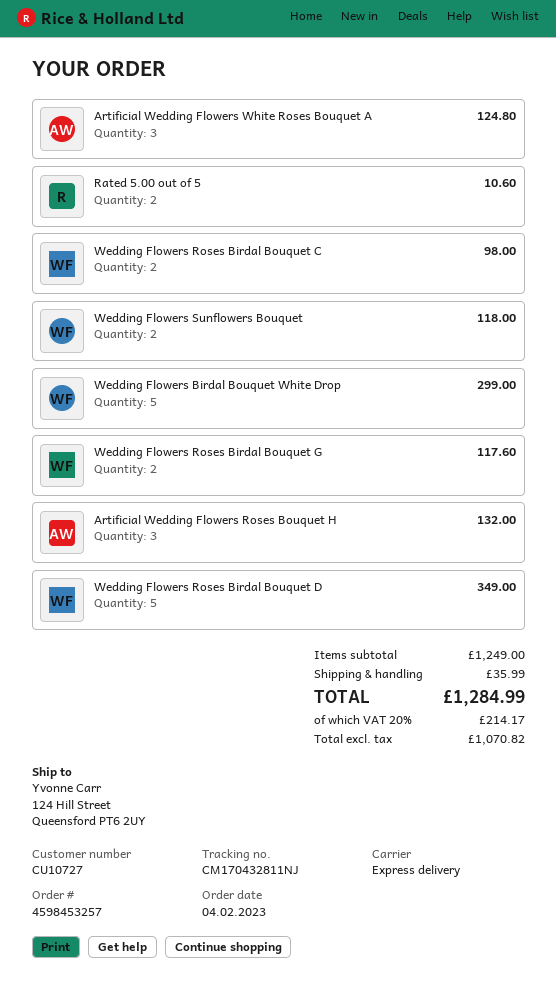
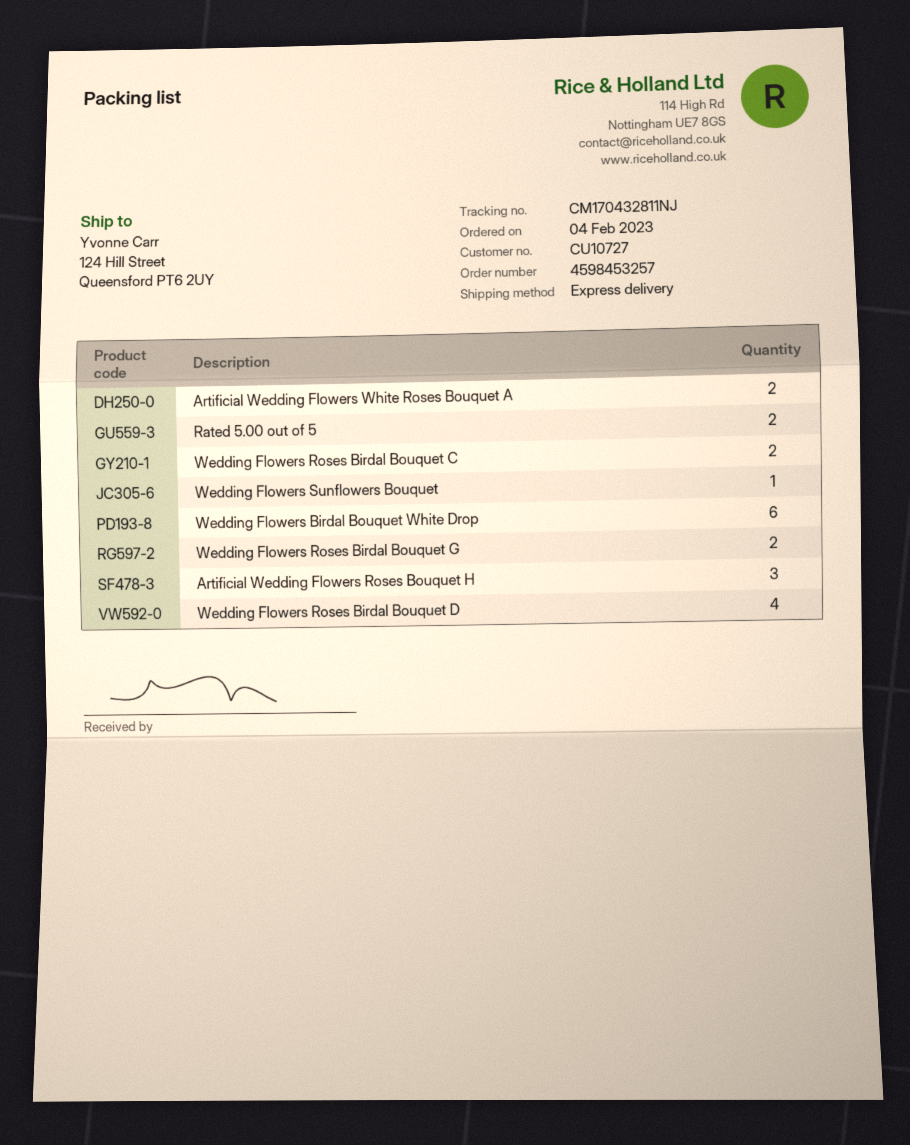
Artificial Wedding Flowers White Roses Bouquet A: 3 -> 2
Wedding Flowers Sunflowers Bouquet: 2 -> 1
Wedding Flowers Birdal Bouquet White Drop: 5 -> 6
Wedding Flowers Roses Birdal Bouquet D: 5 -> 4

